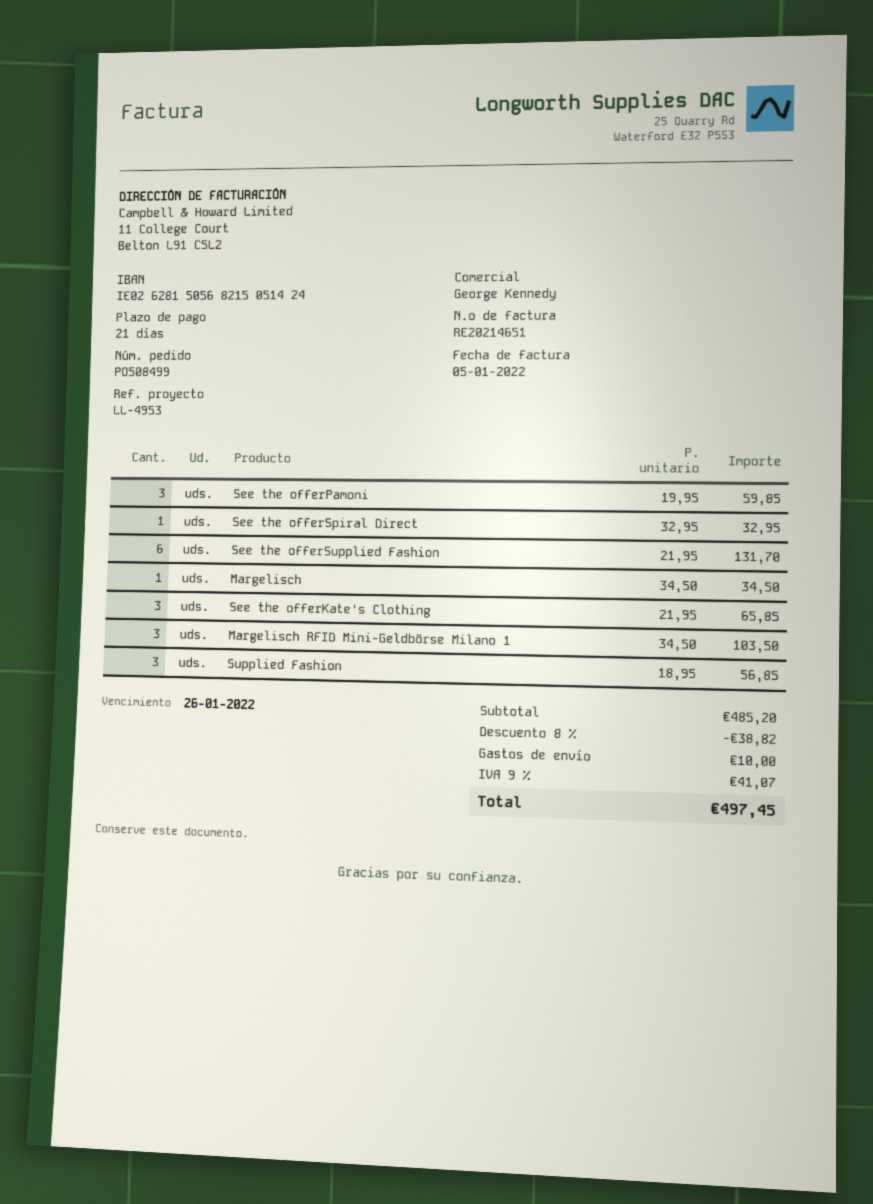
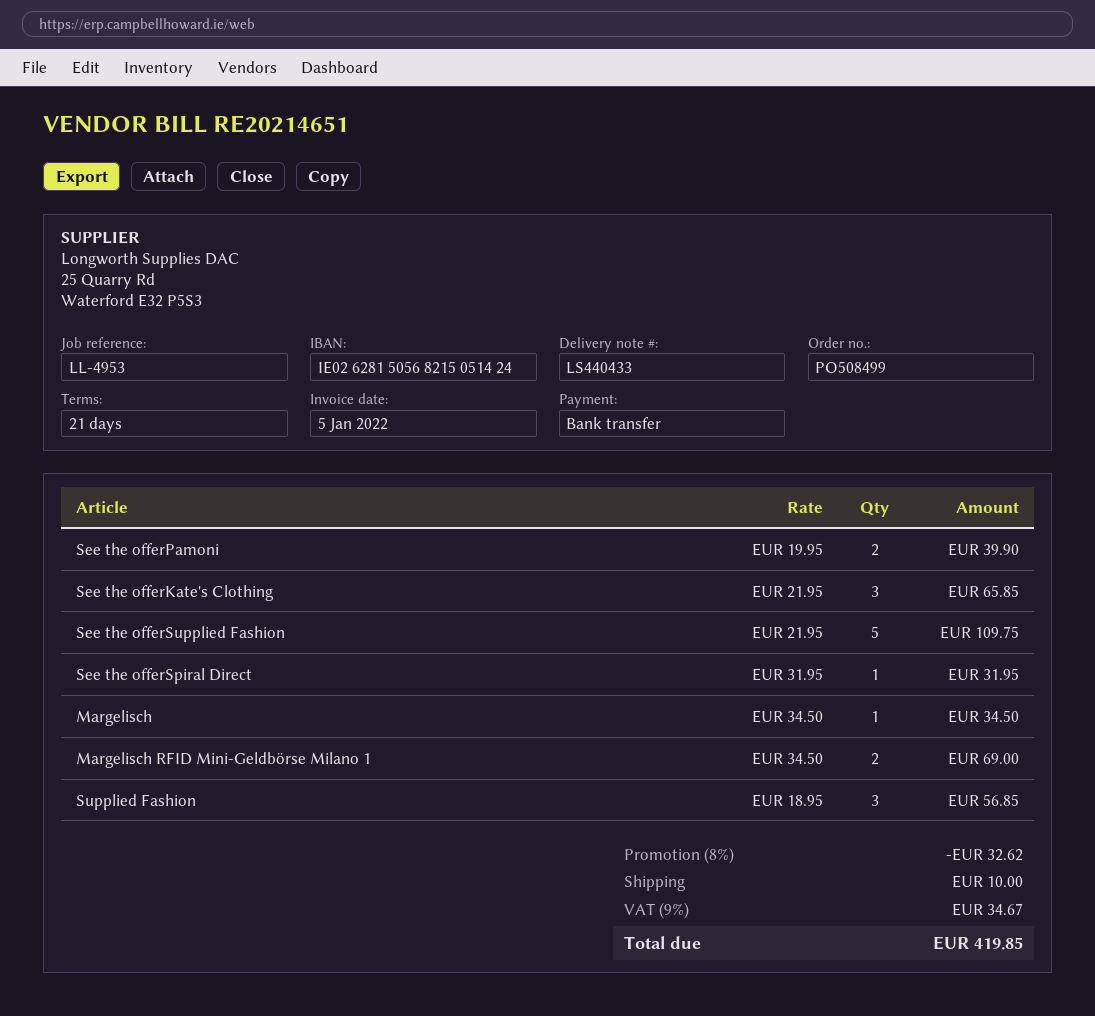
See the offerPamoni: 3 x 19.95 = 59.85 -> 2 x 19.95 = 39.90
See the offerSpiral Direct: 1 x 32.95 = 32.95 -> 1 x 31.95 = 31.95
See the offerSupplied Fashion: 6 x 21.95 = 131.70 -> 5 x 21.95 = 109.75
Margelisch RFID Mini-Geldbörse Milano 1: 3 x 34.50 = 103.50 -> 2 x 34.50 = 69.00
discount: 8% = 38.82 -> 8% = 32.62
tax: 9% = 41.07 -> 9% = 34.67
total: 497.45 -> 419.85

